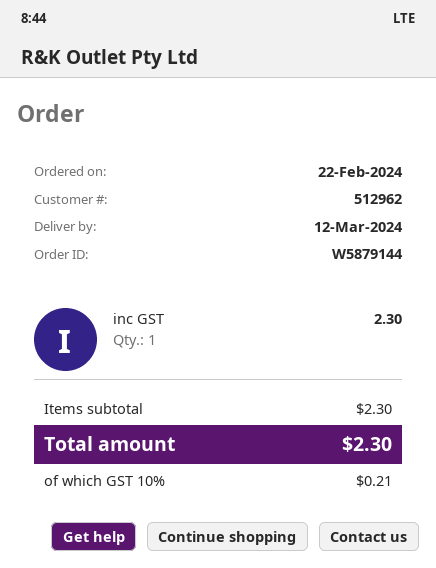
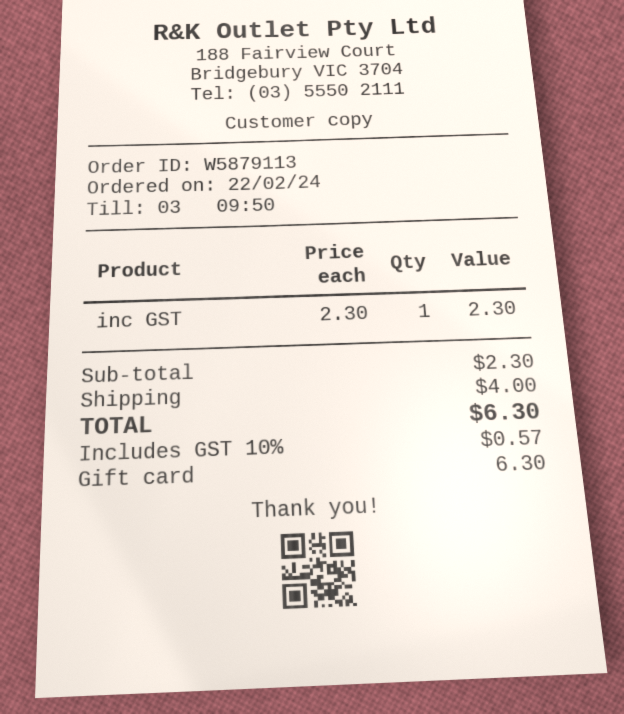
order number: W5879144 -> W5879113
shipping: none -> 4.00
tax: 10% = 0.21 -> 10% = 0.57
total: 2.30 -> 6.30

